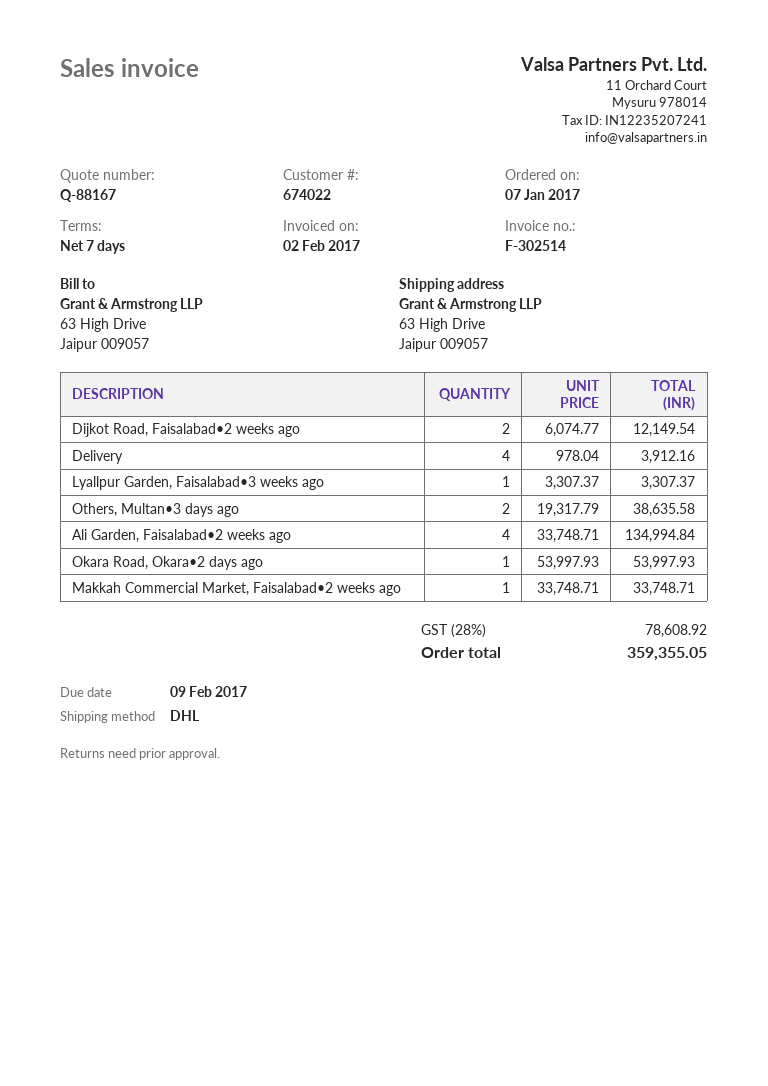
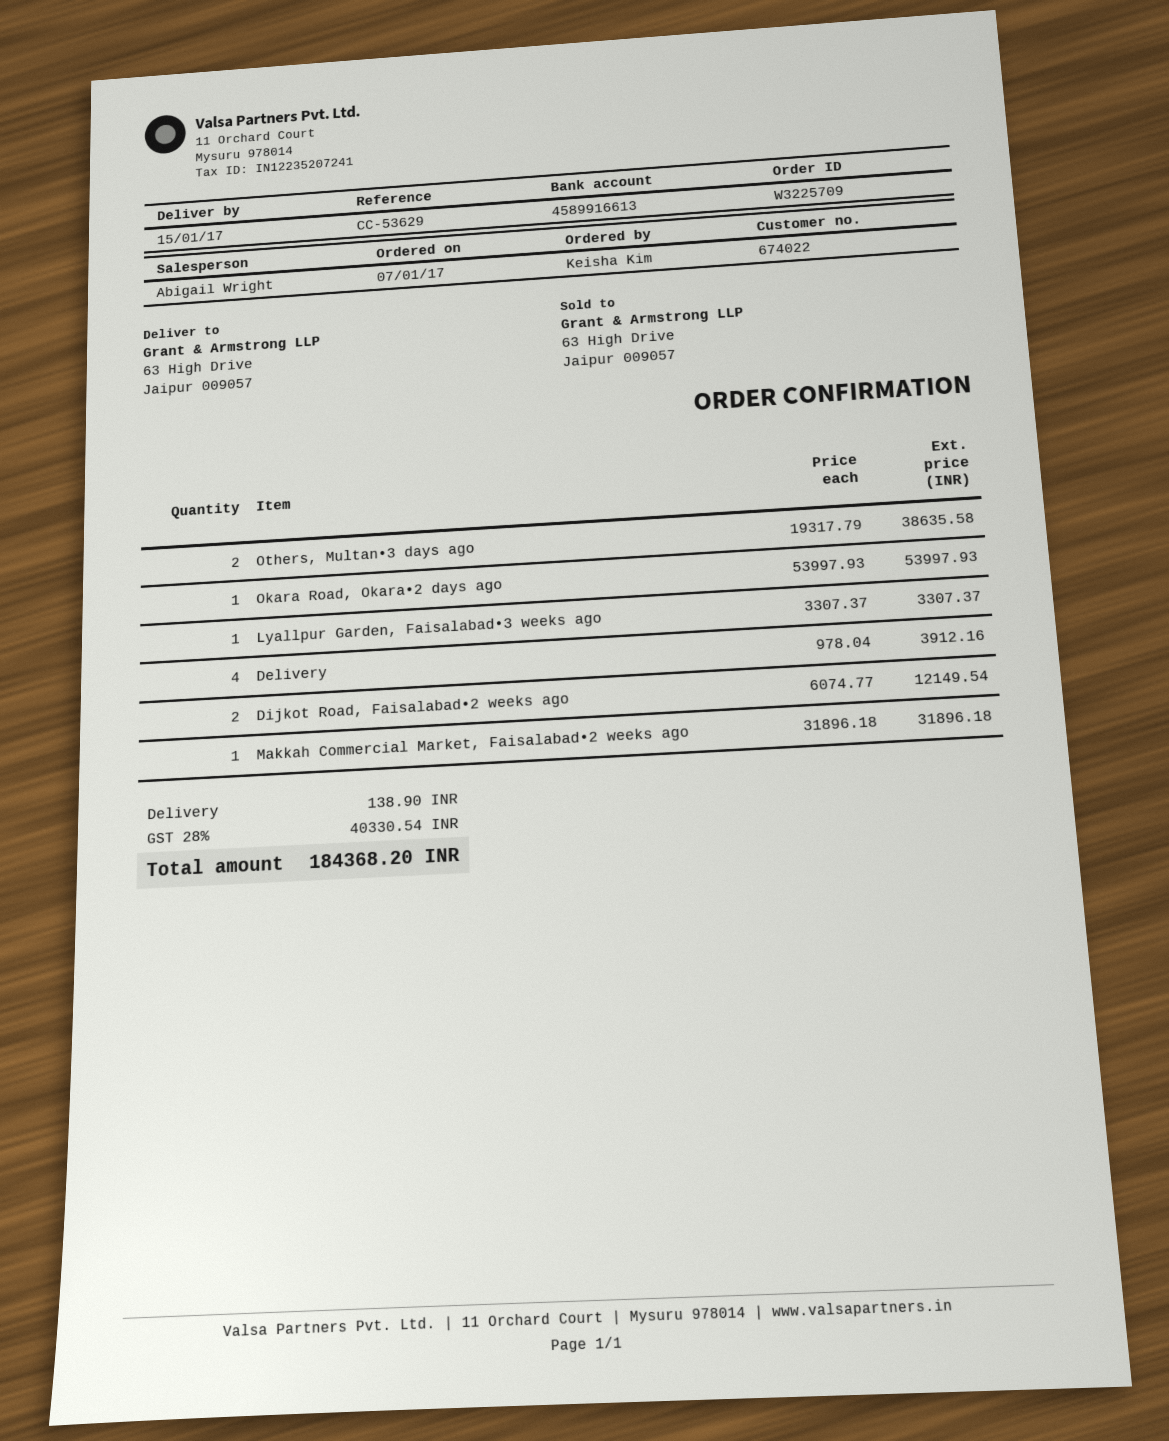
Ali Garden, Faisalabad•2 weeks ago: 4 x 33748.71 = 134994.84 -> none
Makkah Commercial Market, Faisalabad•2 weeks ago: 1 x 33748.71 = 33748.71 -> 1 x 31896.18 = 31896.18
shipping: none -> 138.90
tax: 28% = 78608.92 -> 28% = 40330.54
total: 359355.05 -> 184368.20

